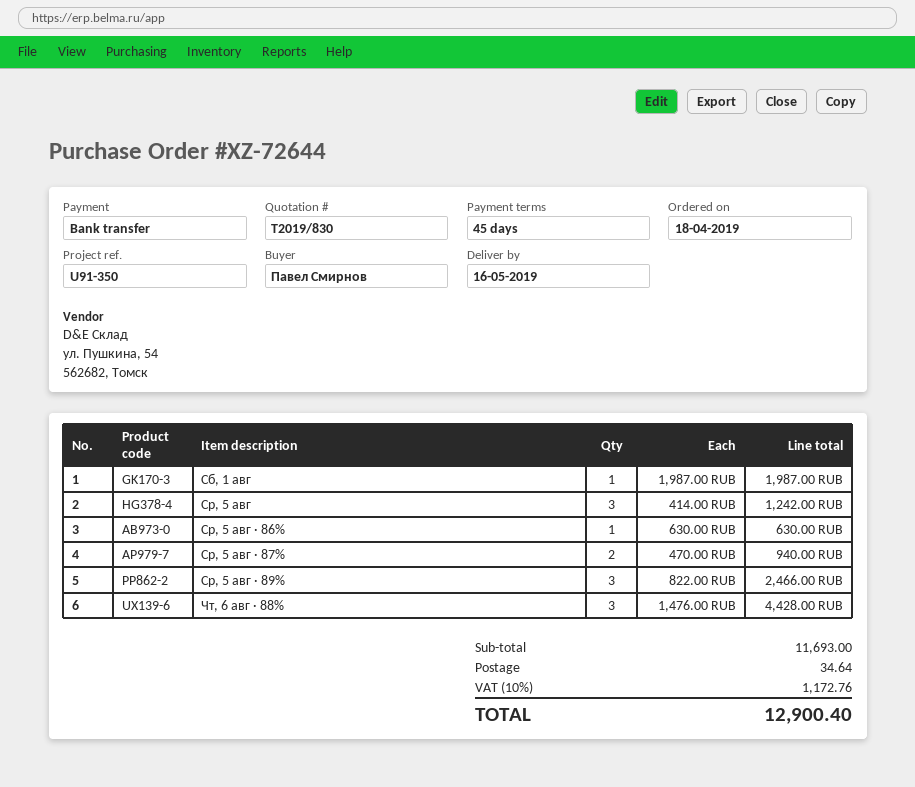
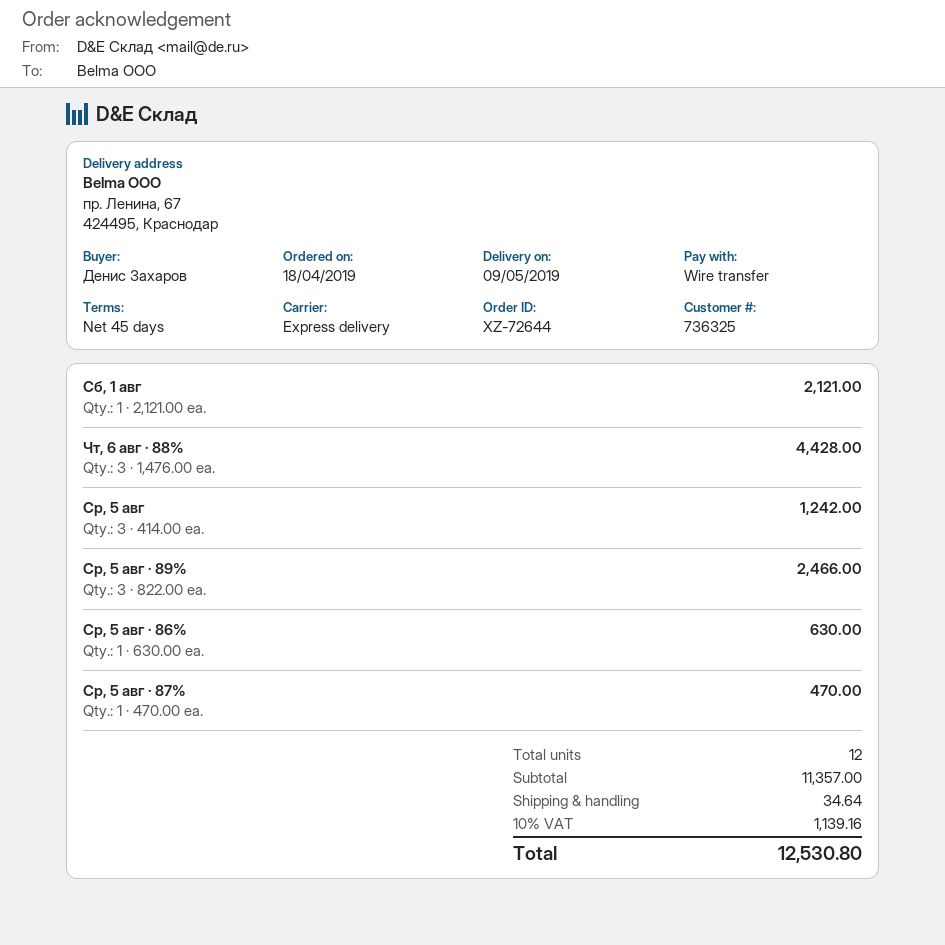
delivery date: 2019-05-16 -> 2019-05-09
ordered by: Павел Смирнов -> Денис Захаров
Сб, 1 авг: 1 x 1987.00 = 1987.00 -> 1 x 2121.00 = 2121.00
Ср, 5 авг · 87%: 2 x 470.00 = 940.00 -> 1 x 470.00 = 470.00
subtotal: 11693.00 -> 11357.00
tax: 10% = 1172.76 -> 10% = 1139.16
total: 12900.40 -> 12530.80

